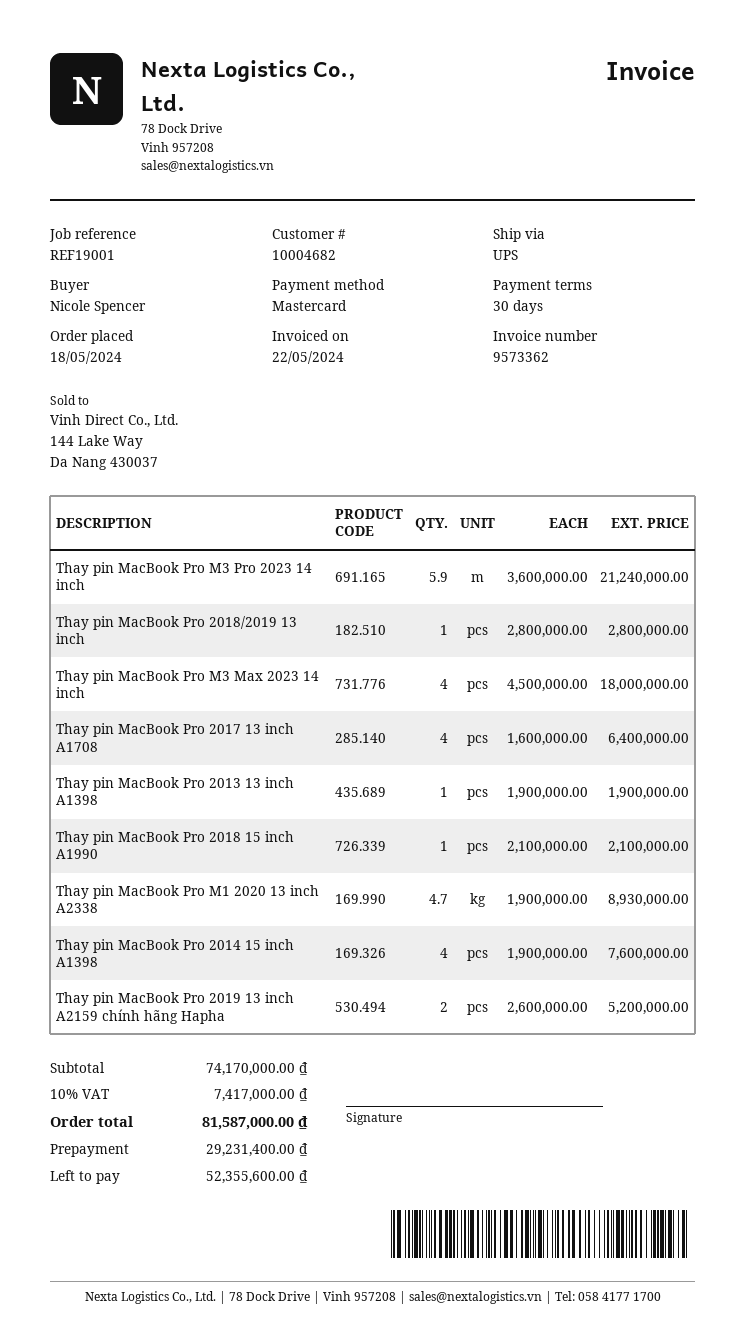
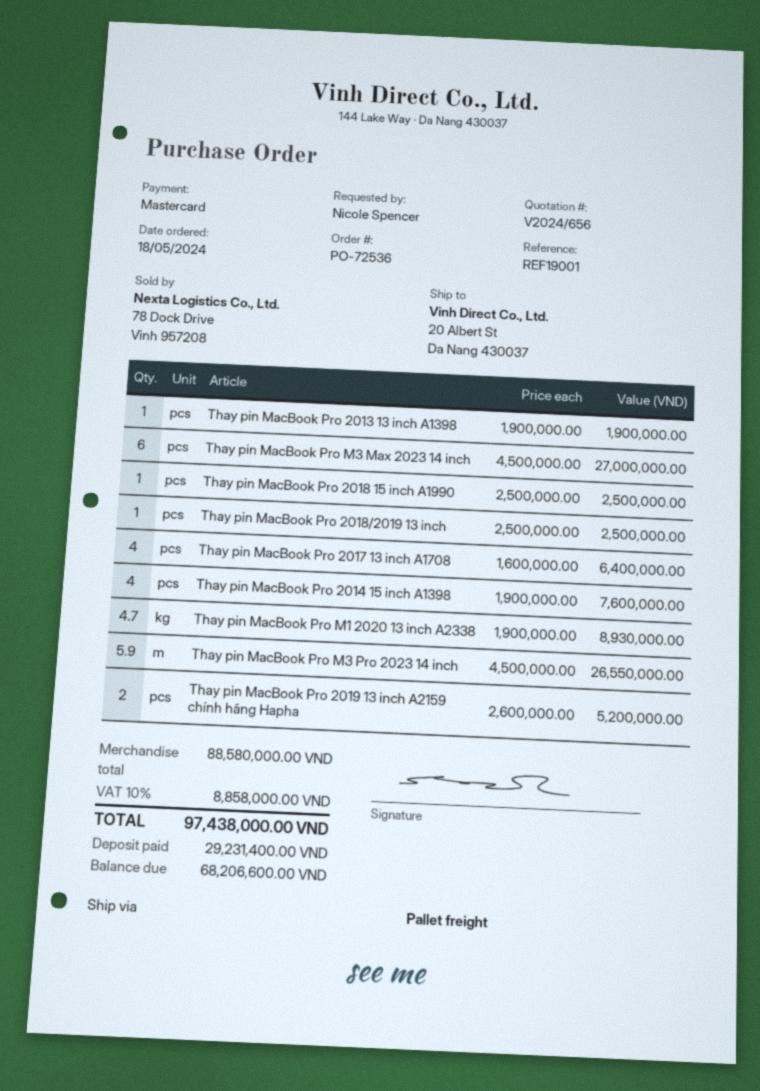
shipping method: UPS -> pallet freight
Thay pin MacBook Pro M3 Pro 2023 14 inch: 5.9 x 3600000.00 = 21240000.00 -> 5.9 x 4500000.00 = 26550000.00
Thay pin MacBook Pro 2018/2019 13 inch: 1 x 2800000.00 = 2800000.00 -> 1 x 2500000.00 = 2500000.00
Thay pin MacBook Pro M3 Max 2023 14 inch: 4 x 4500000.00 = 18000000.00 -> 6 x 4500000.00 = 27000000.00
Thay pin MacBook Pro 2018 15 inch A1990: 1 x 2100000.00 = 2100000.00 -> 1 x 2500000.00 = 2500000.00
subtotal: 74170000.00 -> 88580000.00
tax: 10% = 7417000.00 -> 10% = 8858000.00
total: 81587000.00 -> 97438000.00
balance: 52355600.00 -> 68206600.00

